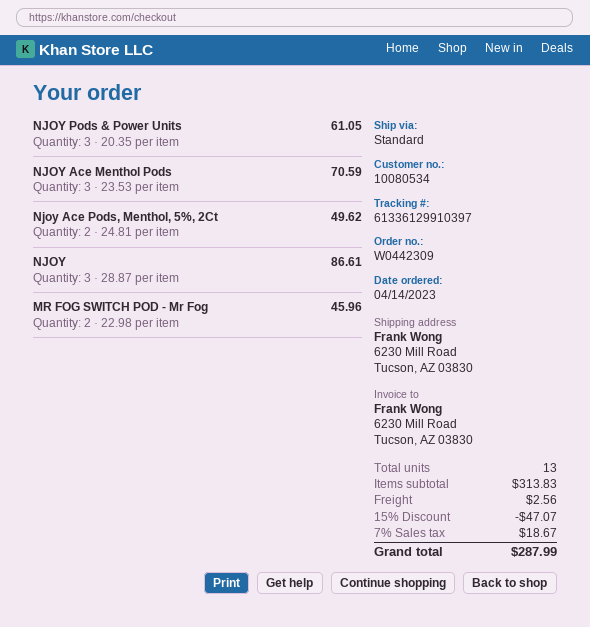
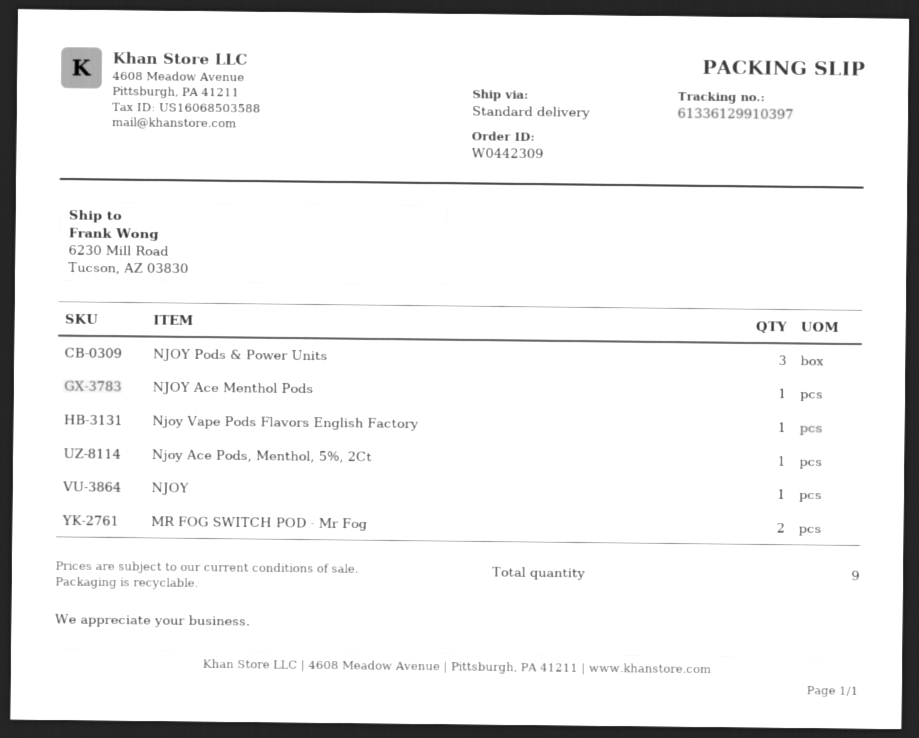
NJOY Ace Menthol Pods: 3 -> 1
Njoy Ace Pods, Menthol, 5%, 2Ct: 2 -> 1
NJOY: 3 -> 1
Njoy Vape Pods Flavors English Factory: none -> 1
total quantity: 13 -> 9

